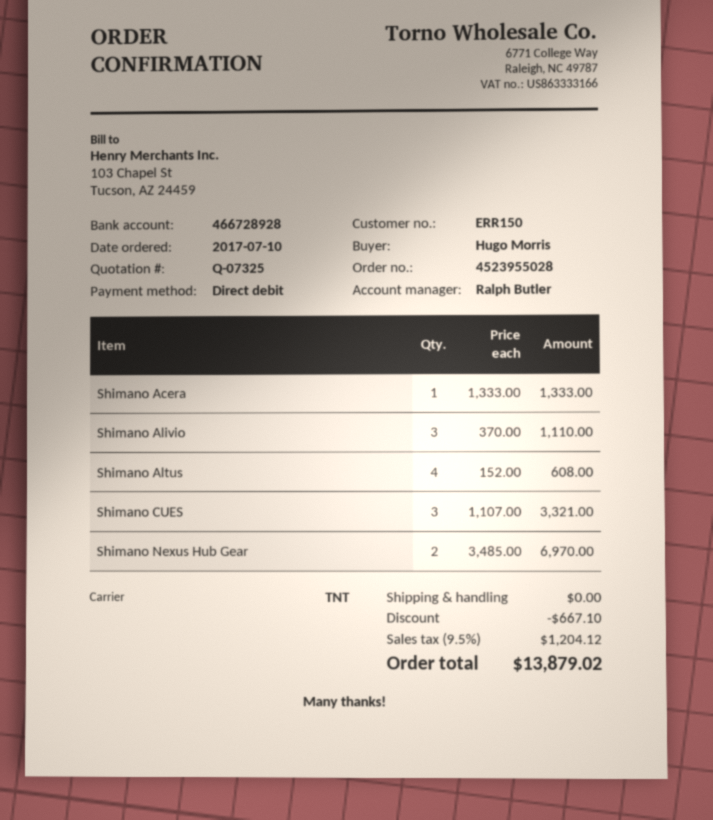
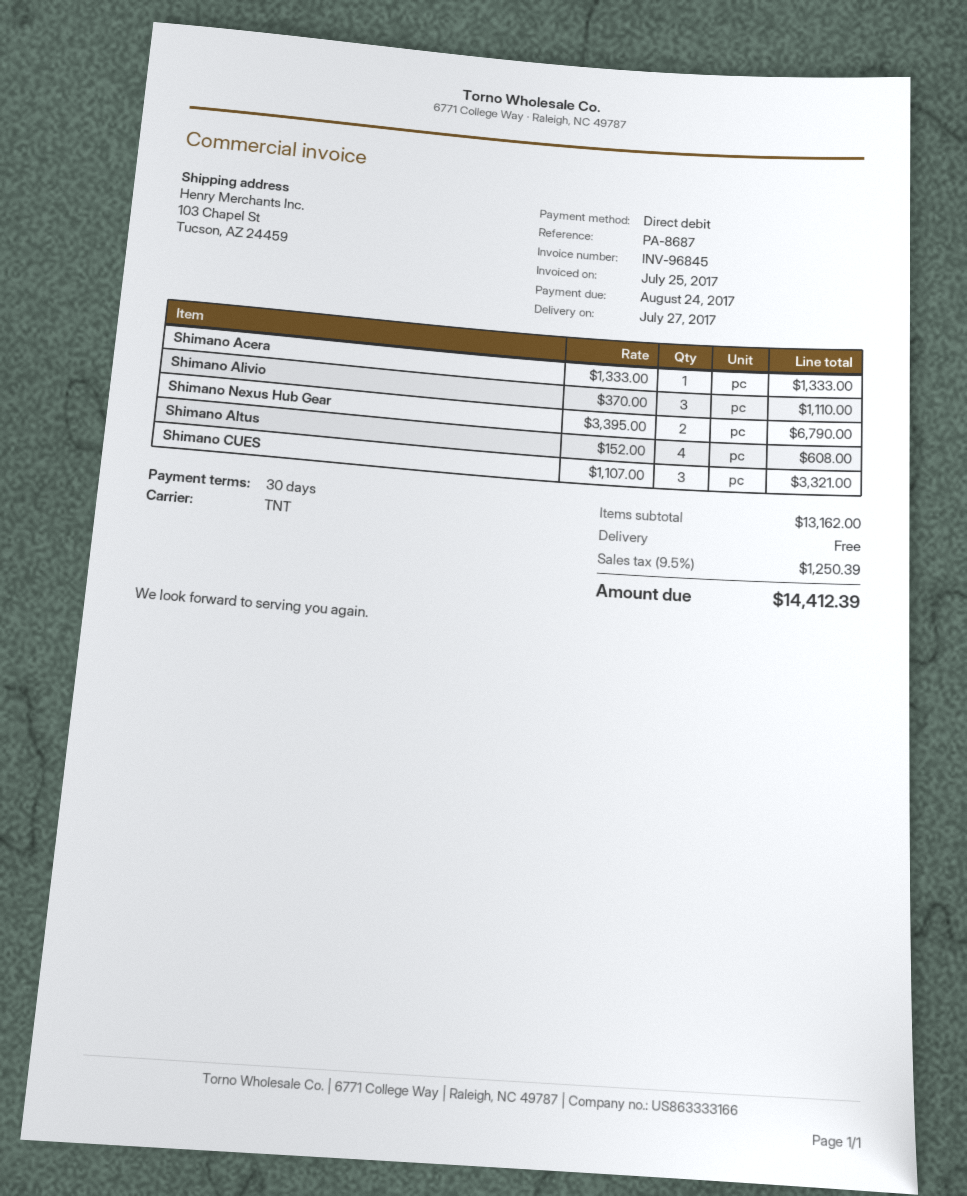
Shimano Nexus Hub Gear: 2 x 3485.00 = 6970.00 -> 2 x 3395.00 = 6790.00
discount: 667.10 -> none
tax: 9.5% = 1204.12 -> 9.5% = 1250.39
total: 13879.02 -> 14412.39

